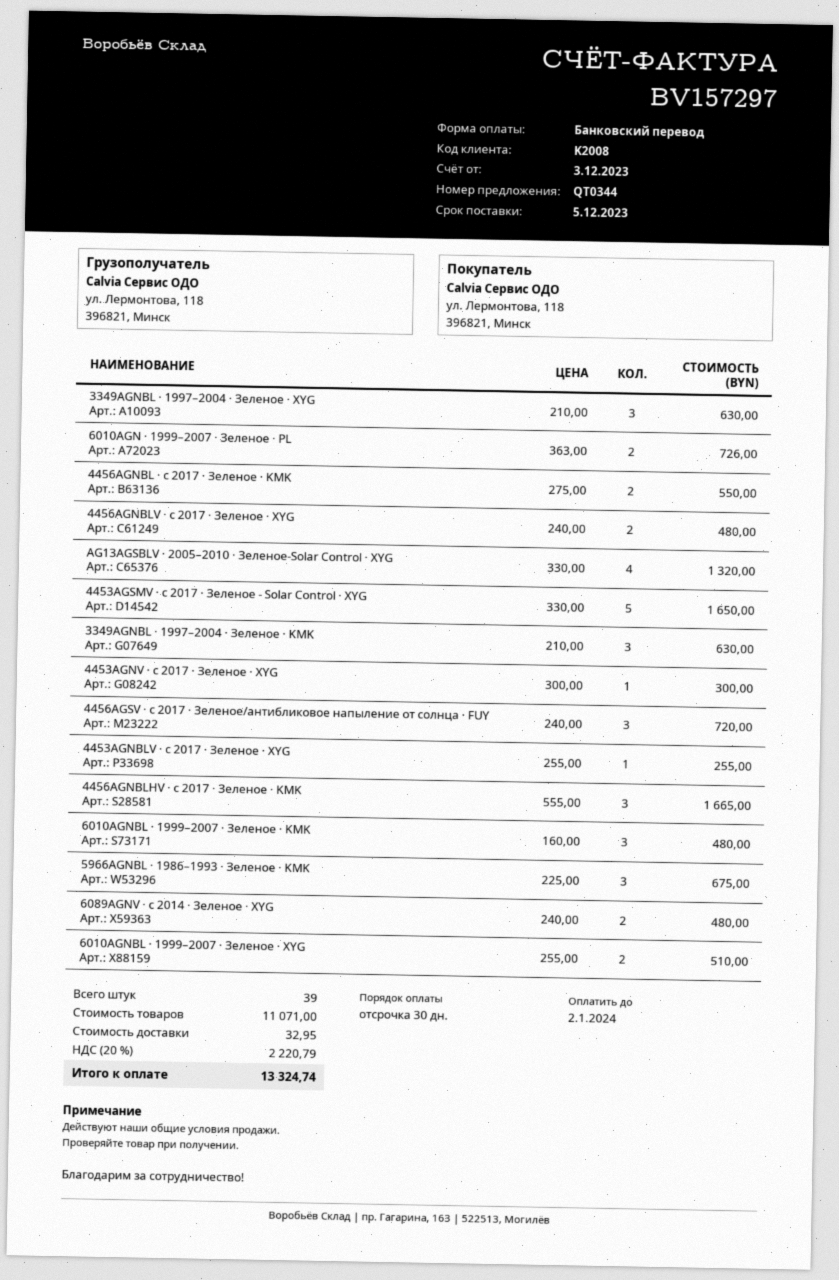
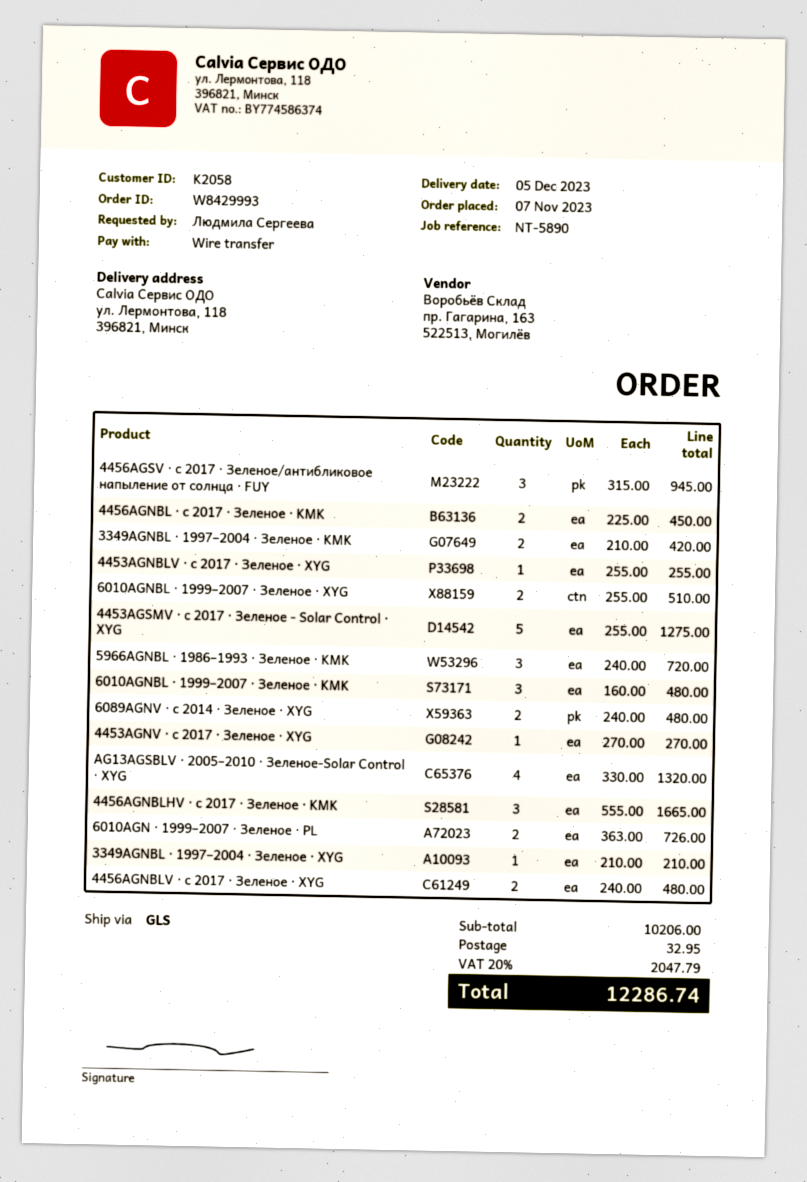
customer number: K2008 -> K2058
3349AGNBL · 1997–2004 · Зеленое · XYG: 3 x 210.00 = 630.00 -> 1 x 210.00 = 210.00
4456AGNBL · с 2017 · Зеленое · KMK: 2 x 275.00 = 550.00 -> 2 x 225.00 = 450.00
4453AGSMV · с 2017 · Зеленое - Solar Control · XYG: 5 x 330.00 = 1650.00 -> 5 x 255.00 = 1275.00
3349AGNBL · 1997–2004 · Зеленое · KMK: 3 x 210.00 = 630.00 -> 2 x 210.00 = 420.00
4453AGNV · с 2017 · Зеленое · XYG: 1 x 300.00 = 300.00 -> 1 x 270.00 = 270.00
4456AGSV · с 2017 · Зеленое/антибликовое напыление от солнца · FUY: 3 x 240.00 = 720.00 -> 3 x 315.00 = 945.00
5966AGNBL · 1986–1993 · Зеленое · KMK: 3 x 225.00 = 675.00 -> 3 x 240.00 = 720.00
subtotal: 11071.00 -> 10206.00
tax: 20% = 2220.79 -> 20% = 2047.79
total: 13324.74 -> 12286.74

